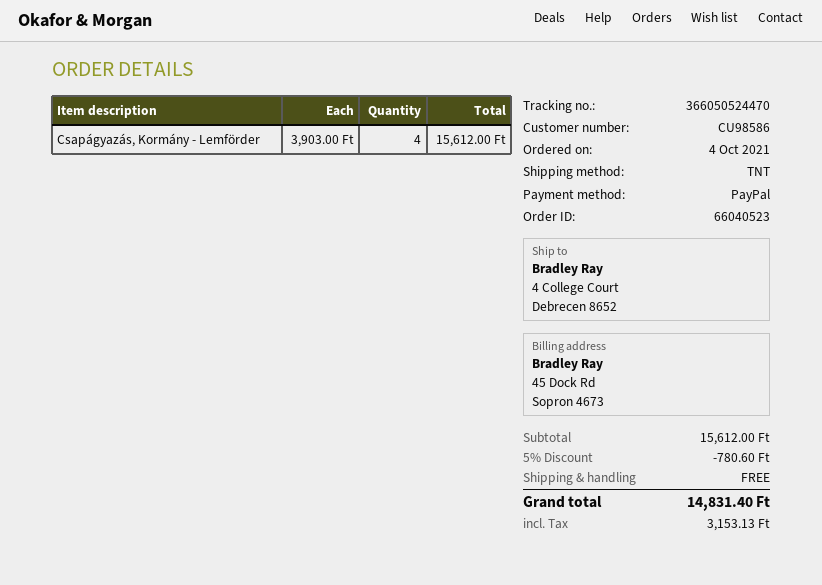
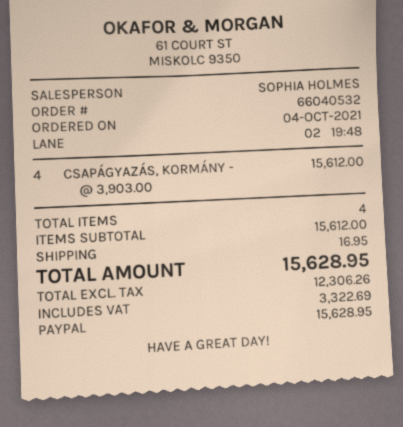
order number: 66040523 -> 66040532
discount: 5% = 780.60 -> none
shipping: 0.00 -> 16.95
tax: 3153.13 -> 3322.69
total: 14831.40 -> 15628.95

